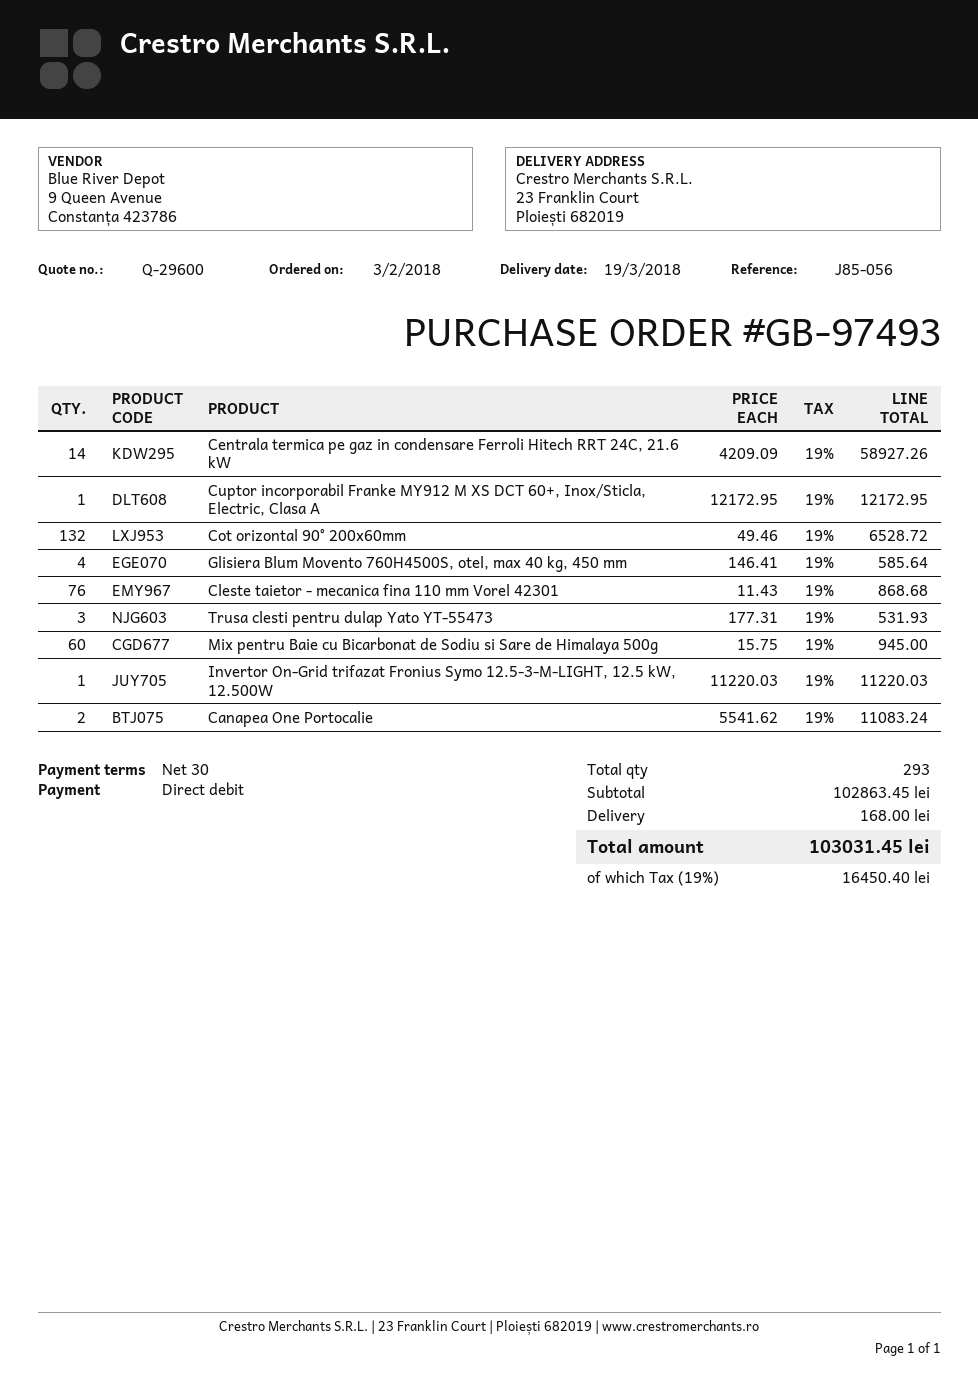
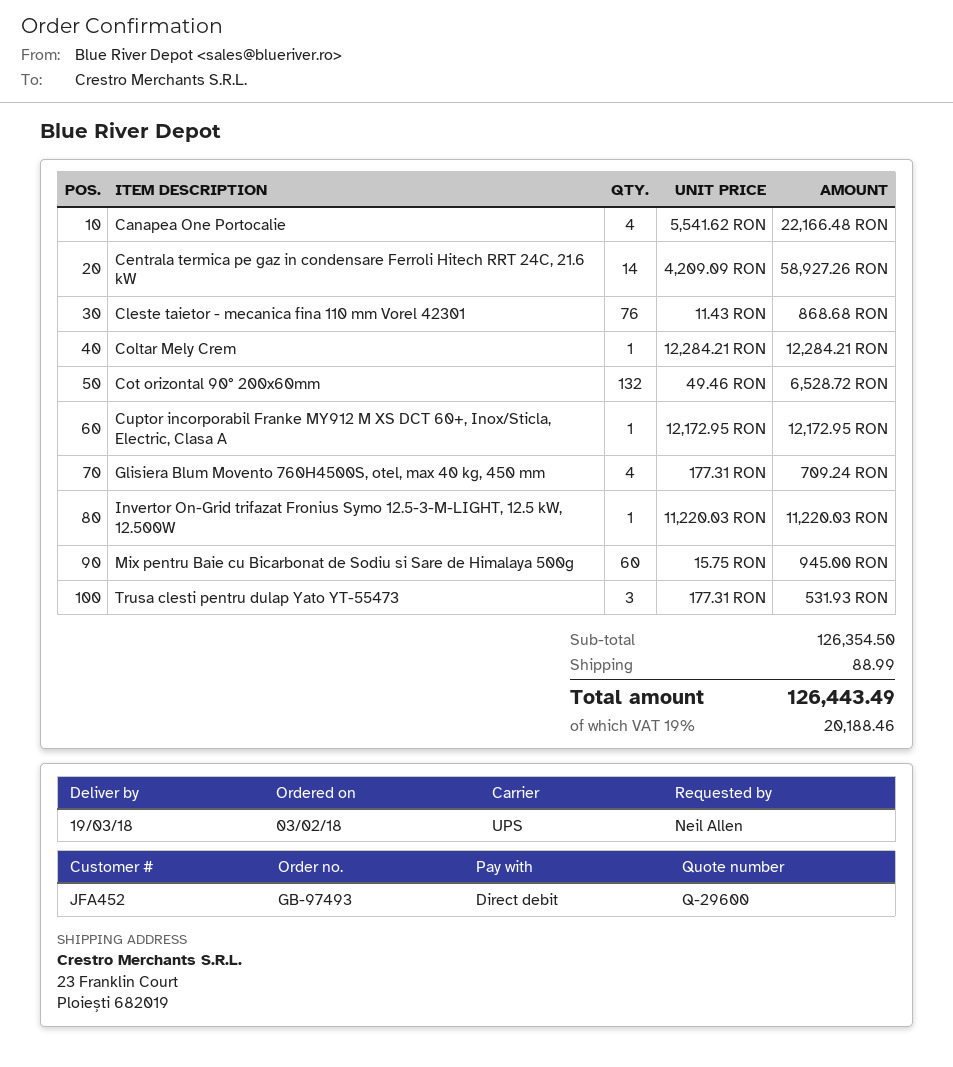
Glisiera Blum Movento 760H4500S, otel, max 40 kg, 450 mm: 4 x 146.41 = 585.64 -> 4 x 177.31 = 709.24
Canapea One Portocalie: 2 x 5541.62 = 11083.24 -> 4 x 5541.62 = 22166.48
Coltar Mely Crem: none -> 1 x 12284.21 = 12284.21
subtotal: 102863.45 -> 126354.50
shipping: 168.00 -> 88.99
tax: 19% = 16450.40 -> 19% = 20188.46
total: 103031.45 -> 126443.49

